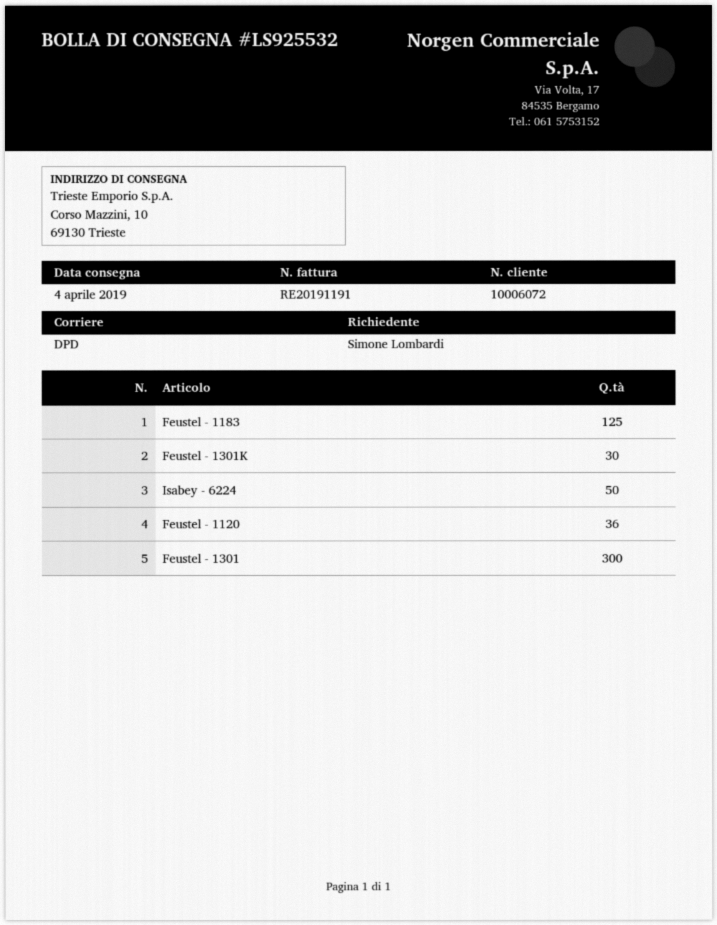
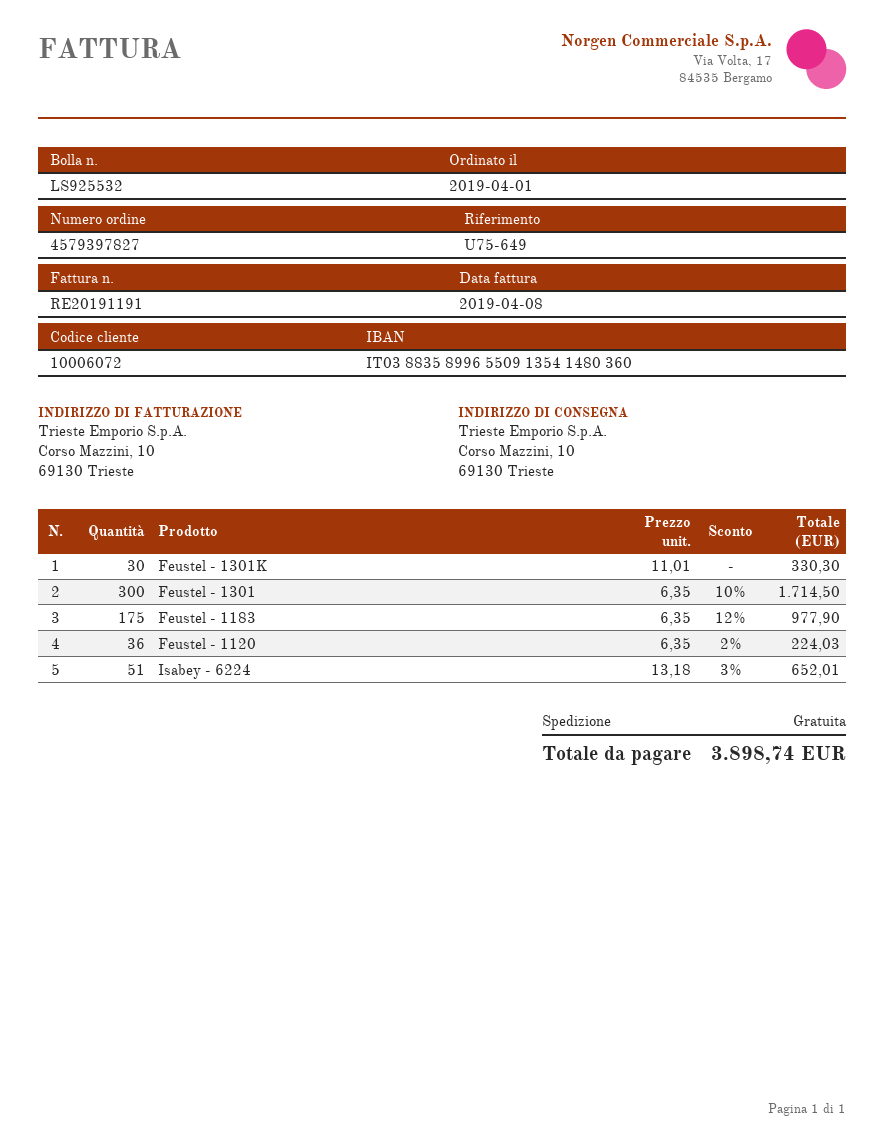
Feustel - 1183: 125 -> 175
Isabey - 6224: 50 -> 51

